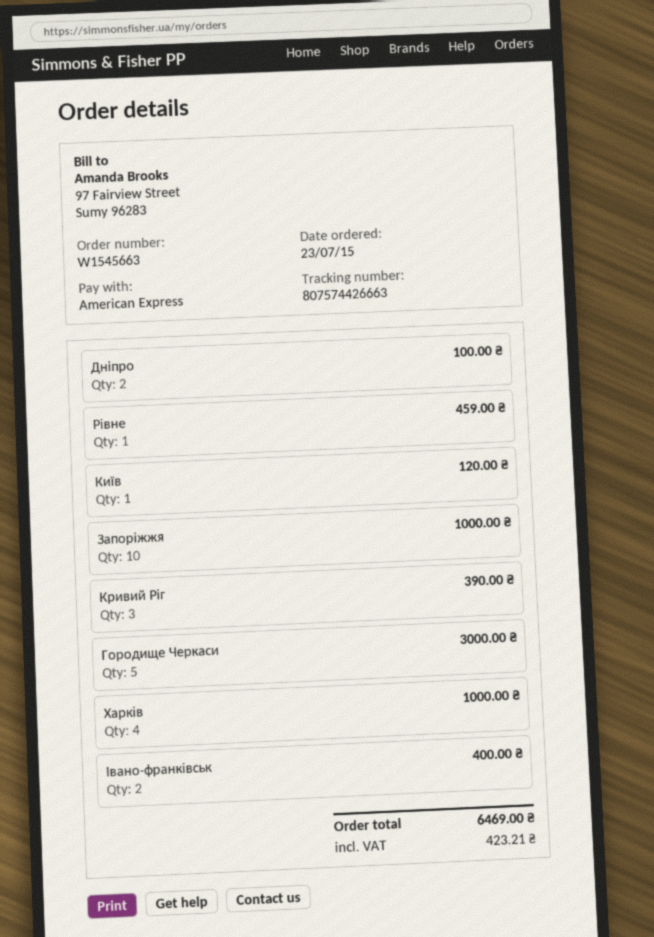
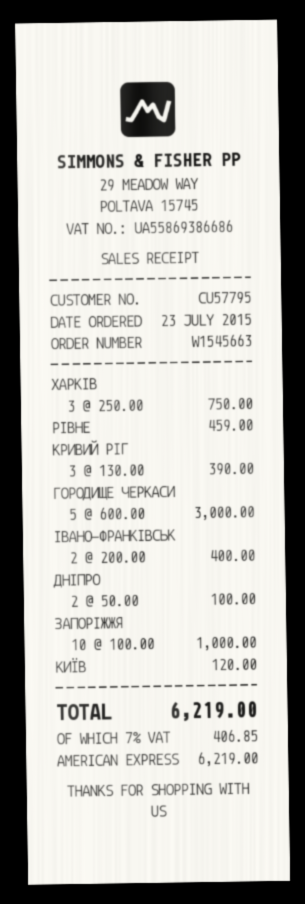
Харків: 4 for 1000.00 -> 3 for 750.00
tax: 423.21 -> 406.85
total: 6469.00 -> 6219.00

